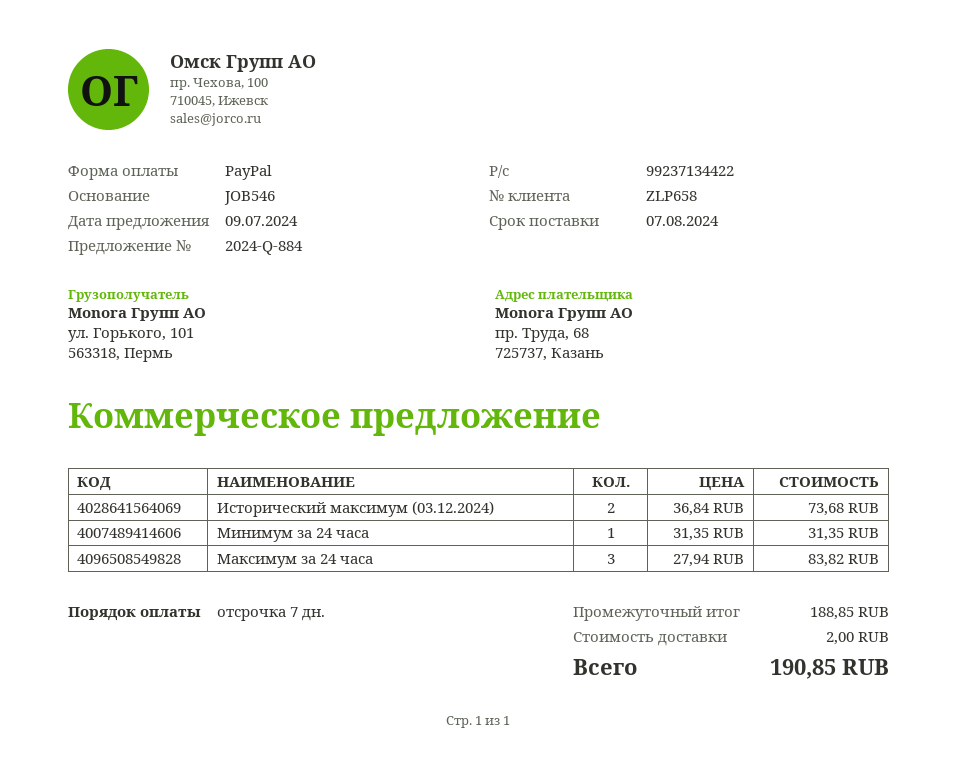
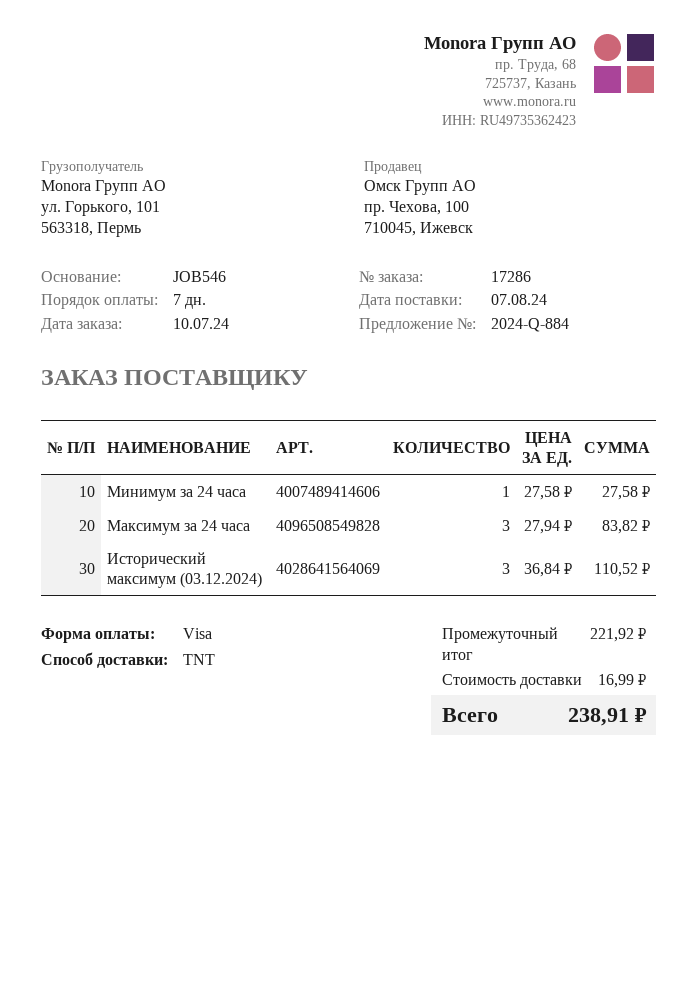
payment method: PayPal -> Visa
Исторический максимум (03.12.2024): 2 x 36.84 = 73.68 -> 3 x 36.84 = 110.52
Минимум за 24 часа: 1 x 31.35 = 31.35 -> 1 x 27.58 = 27.58
subtotal: 188.85 -> 221.92
shipping: 2.00 -> 16.99
total: 190.85 -> 238.91

